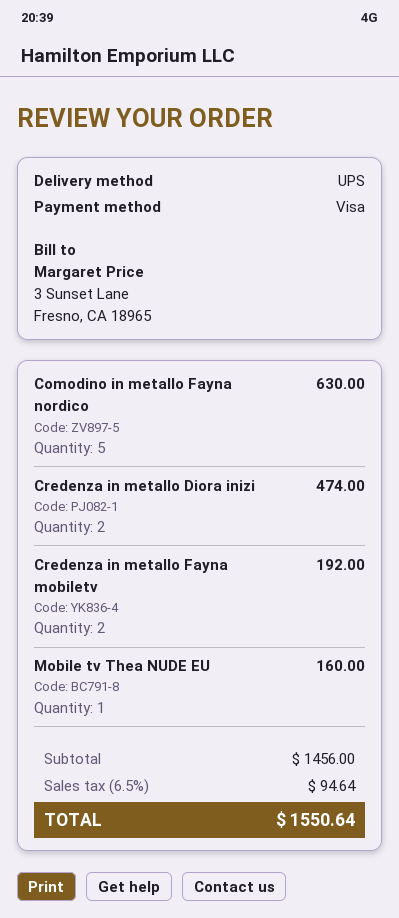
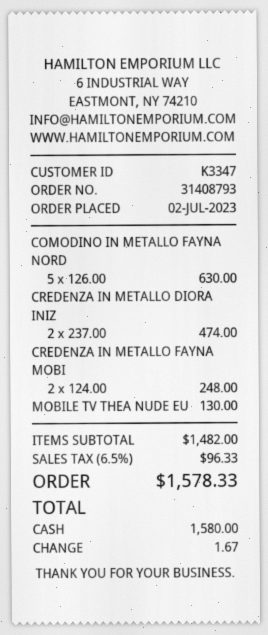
payment method: Visa -> cash
Credenza in metallo Fayna mobiletv: 2 for 192.00 -> 2 for 248.00
Mobile tv Thea NUDE EU: 1 for 160.00 -> 1 for 130.00
subtotal: 1456.00 -> 1482.00
tax: 6.5% = 94.64 -> 6.5% = 96.33
total: 1550.64 -> 1578.33

